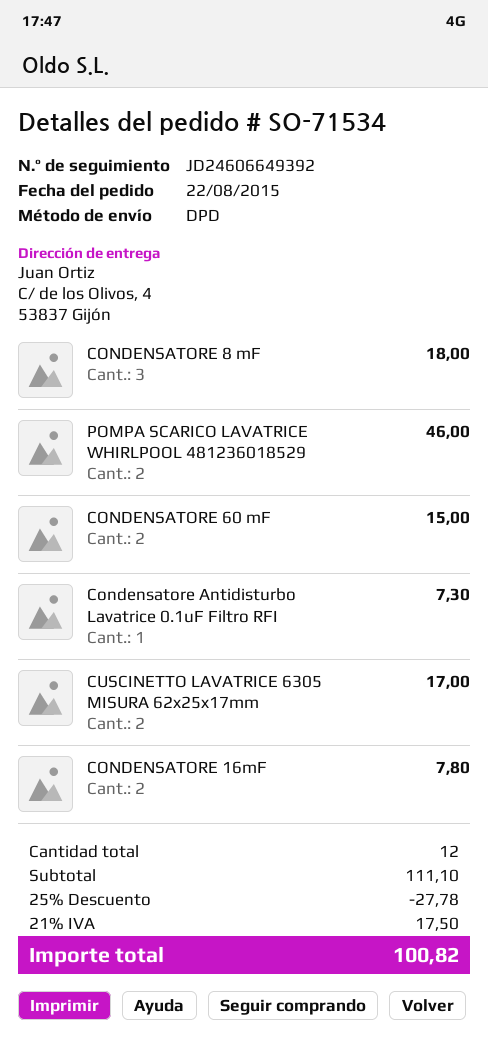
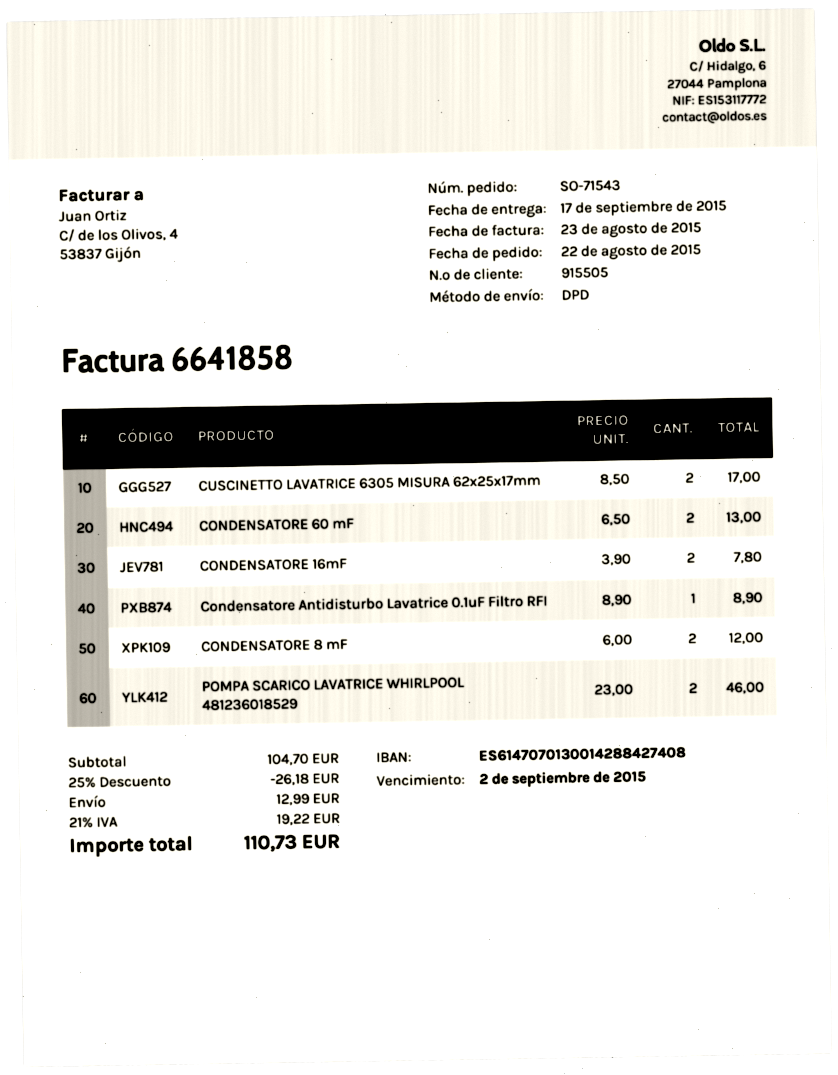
order number: SO-71534 -> SO-71543
CONDENSATORE 8 mF: 3 for 18.00 -> 2 for 12.00
CONDENSATORE 60 mF: 2 for 15.00 -> 2 for 13.00
Condensatore Antidisturbo Lavatrice 0.1uF Filtro RFI: 1 for 7.30 -> 1 for 8.90
subtotal: 111.10 -> 104.70
discount: 25% = 27.78 -> 25% = 26.18
shipping: none -> 12.99
tax: 21% = 17.50 -> 21% = 19.22
total: 100.82 -> 110.73

